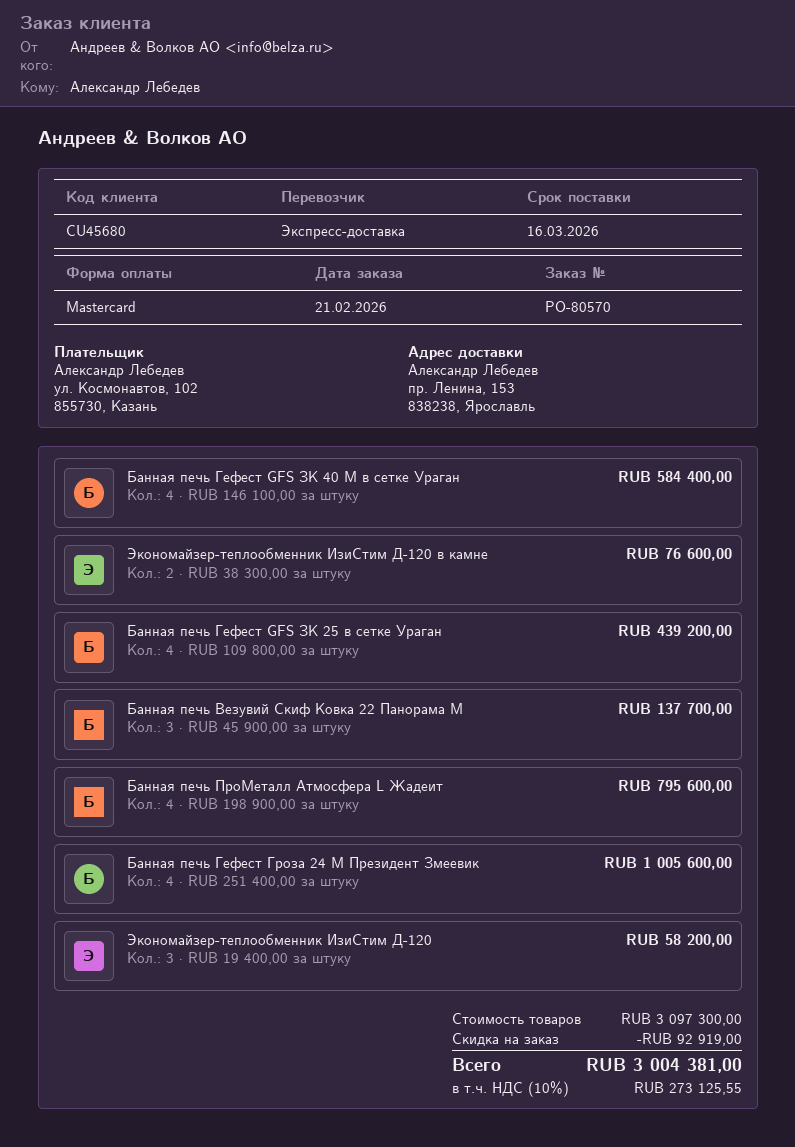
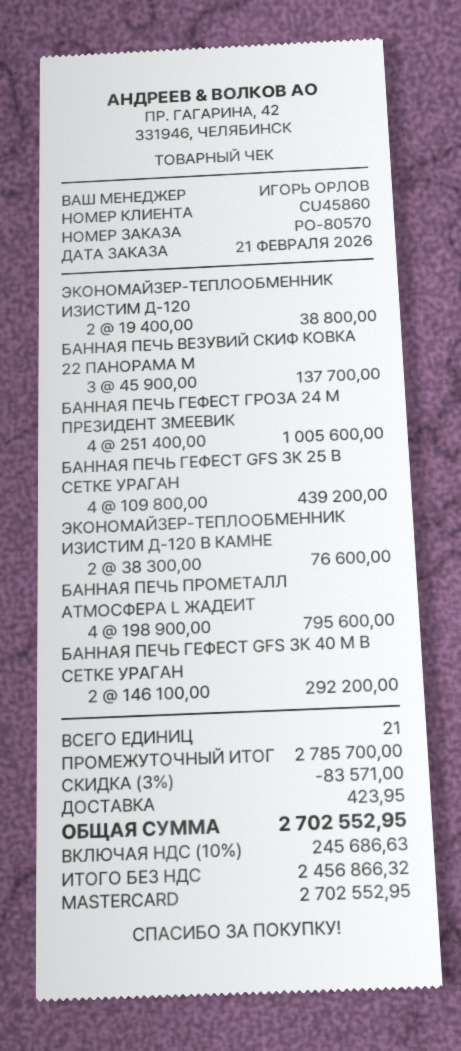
customer number: CU45680 -> CU45860
Банная печь Гефест GFS ЗК 40 М в сетке Ураган: 4 x 146100.00 = 584400.00 -> 2 x 146100.00 = 292200.00
Экономайзер-теплообменник ИзиСтим Д-120: 3 x 19400.00 = 58200.00 -> 2 x 19400.00 = 38800.00
subtotal: 3097300.00 -> 2785700.00
discount: 92919.00 -> 83571.00
shipping: none -> 423.95
tax: 10% = 273125.55 -> 10% = 245686.63
total: 3004381.00 -> 2702552.95

